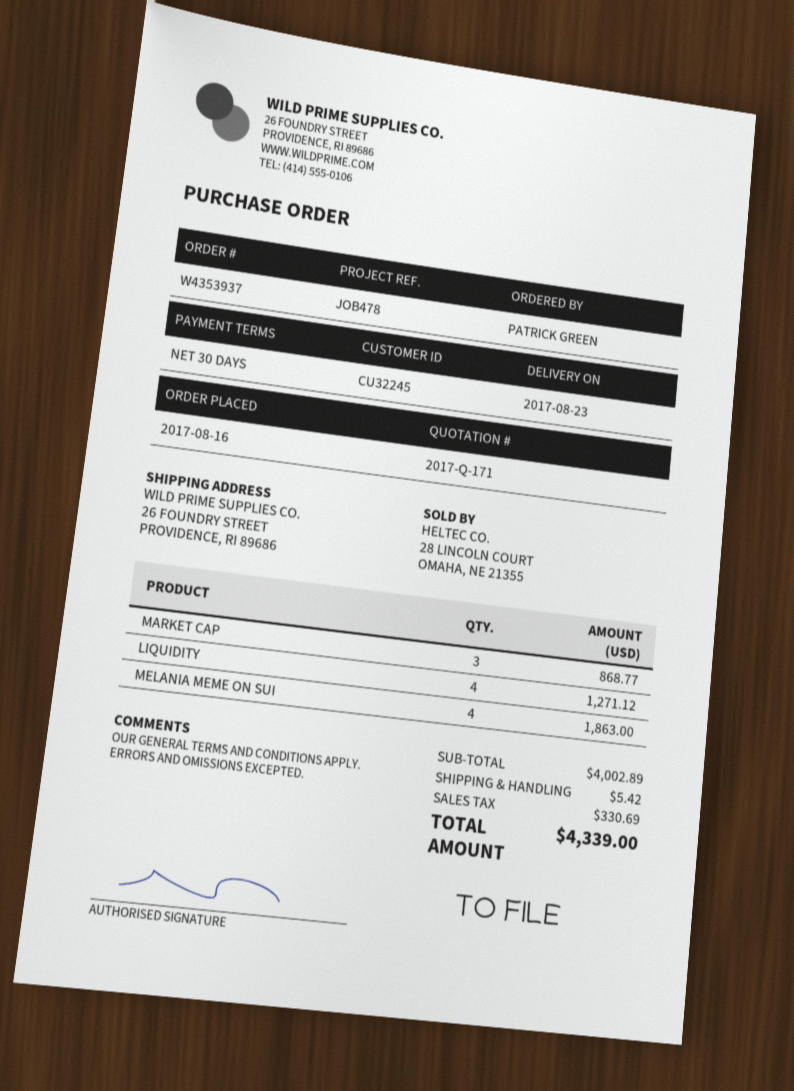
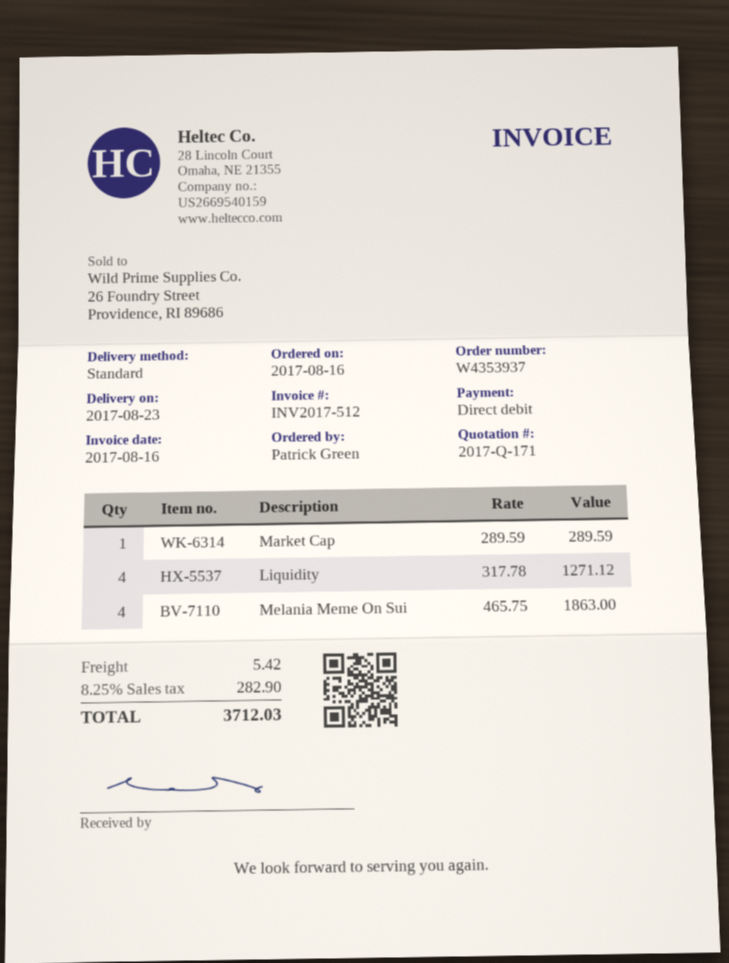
MARKET CAP: 3 for 868.77 -> 1 for 289.59
tax: 330.69 -> 282.90
total: 4339.00 -> 3712.03

